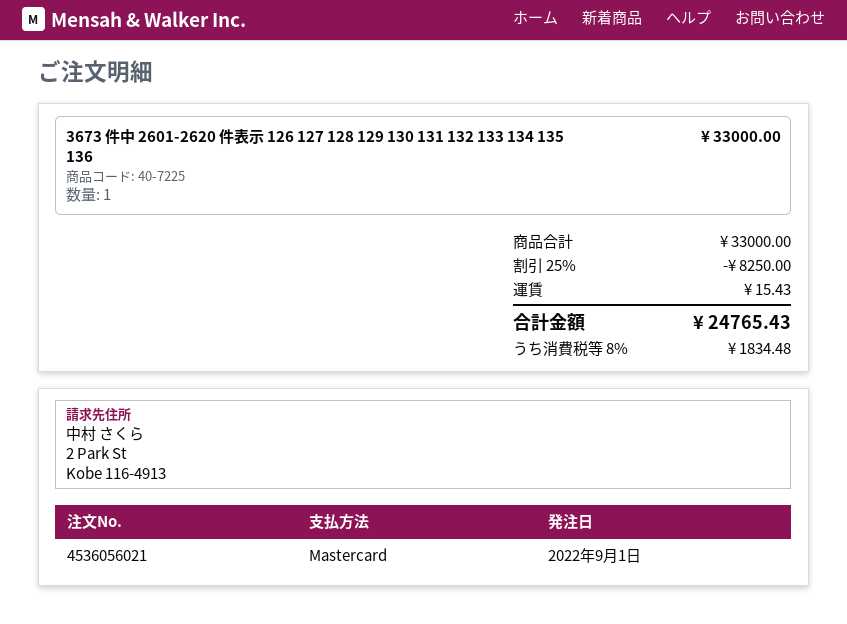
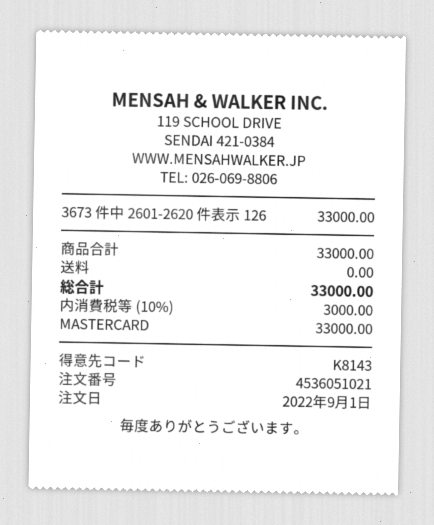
order number: 4536056021 -> 4536051021
discount: 25% = 8250.00 -> none
shipping: 15.43 -> 0.00
tax: 8% = 1834.48 -> 10% = 3000.00
total: 24765.43 -> 33000.00

